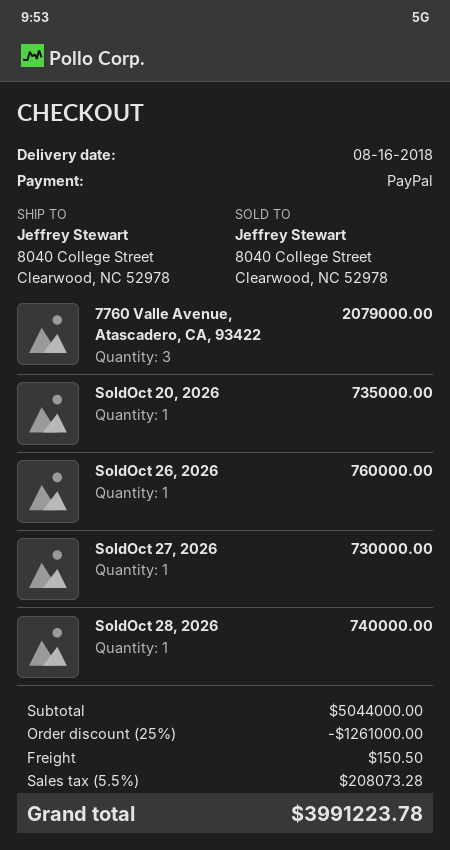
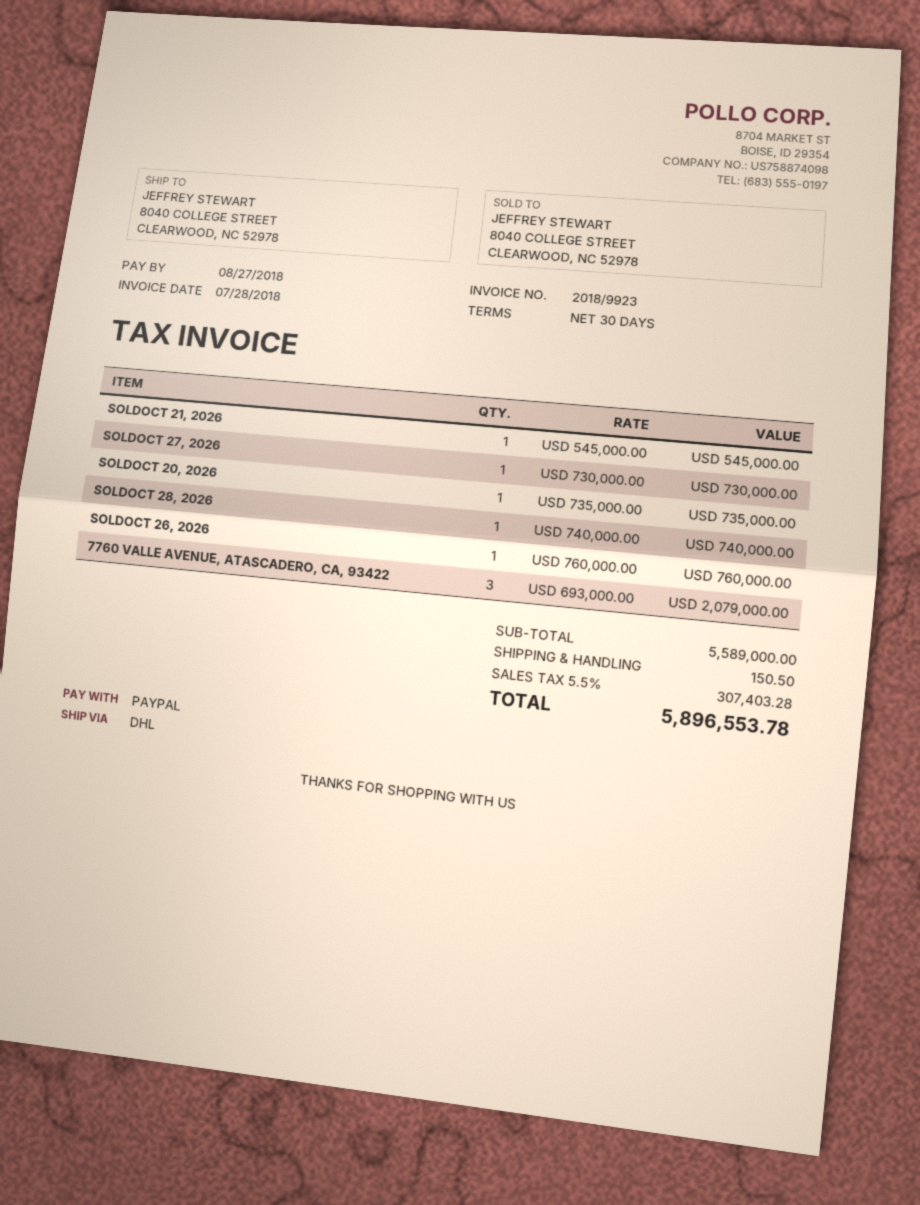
SOLDOCT 21, 2026: none -> 1 for 545000.00
subtotal: 5044000.00 -> 5589000.00
discount: 25% = 1261000.00 -> none
tax: 5.5% = 208073.28 -> 5.5% = 307403.28
total: 3991223.78 -> 5896553.78

